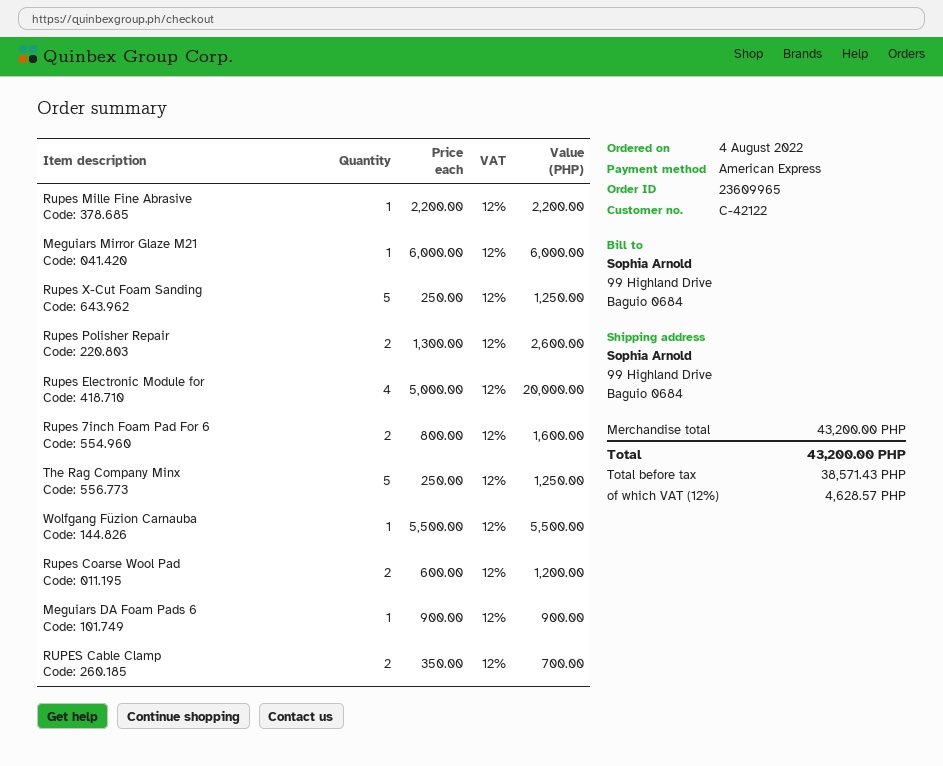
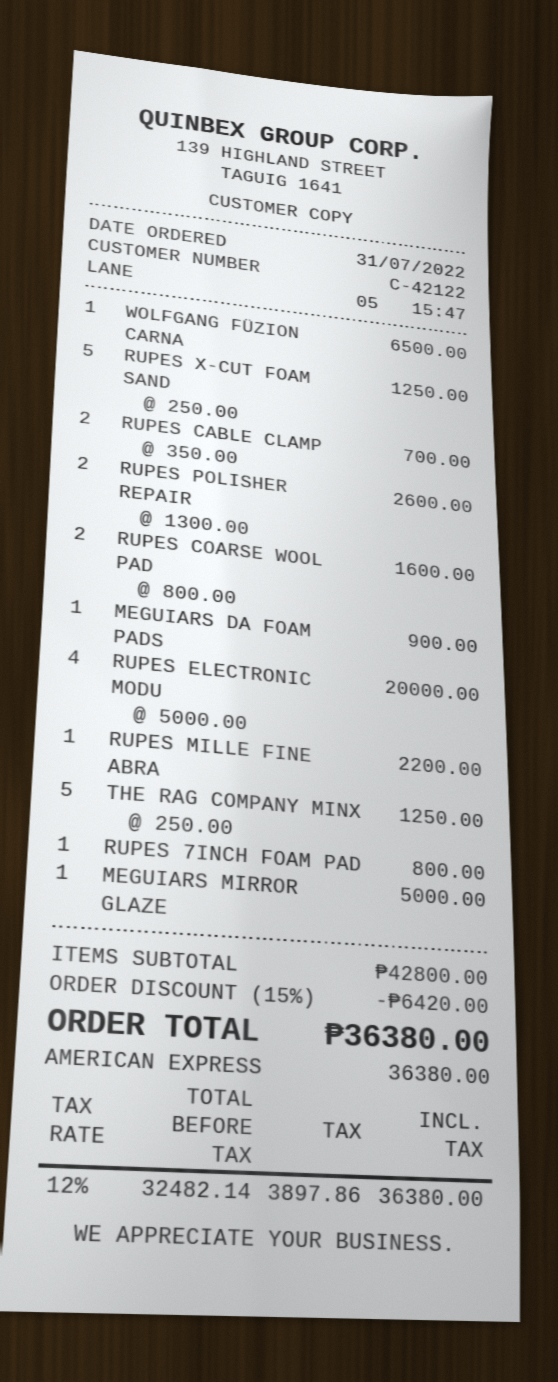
order date: 2022-08-04 -> 2022-07-31
Meguiars Mirror Glaze M21: 1 x 6000.00 = 6000.00 -> 1 x 5000.00 = 5000.00
Rupes 7inch Foam Pad For 6: 2 x 800.00 = 1600.00 -> 1 x 800.00 = 800.00
Wolfgang Füzion Carnauba: 1 x 5500.00 = 5500.00 -> 1 x 6500.00 = 6500.00
Rupes Coarse Wool Pad: 2 x 600.00 = 1200.00 -> 2 x 800.00 = 1600.00
subtotal: 43200.00 -> 42800.00
discount: none -> 15% = 6420.00
net: 38571.43 -> 32482.14
tax: 12% = 4628.57 -> 12% = 3897.86
total: 43200.00 -> 36380.00

